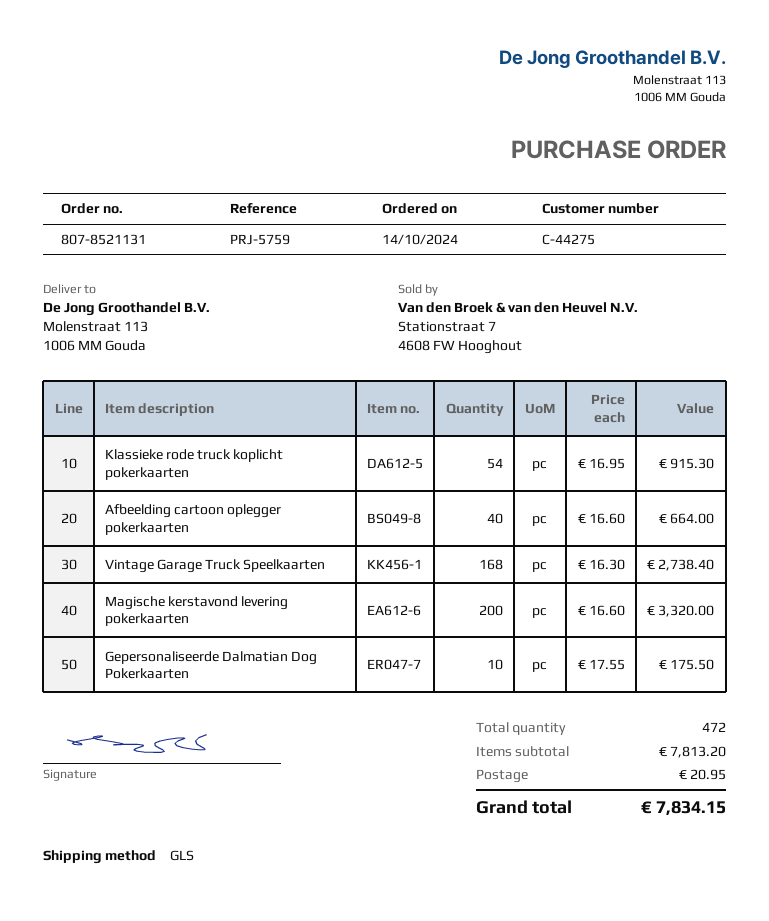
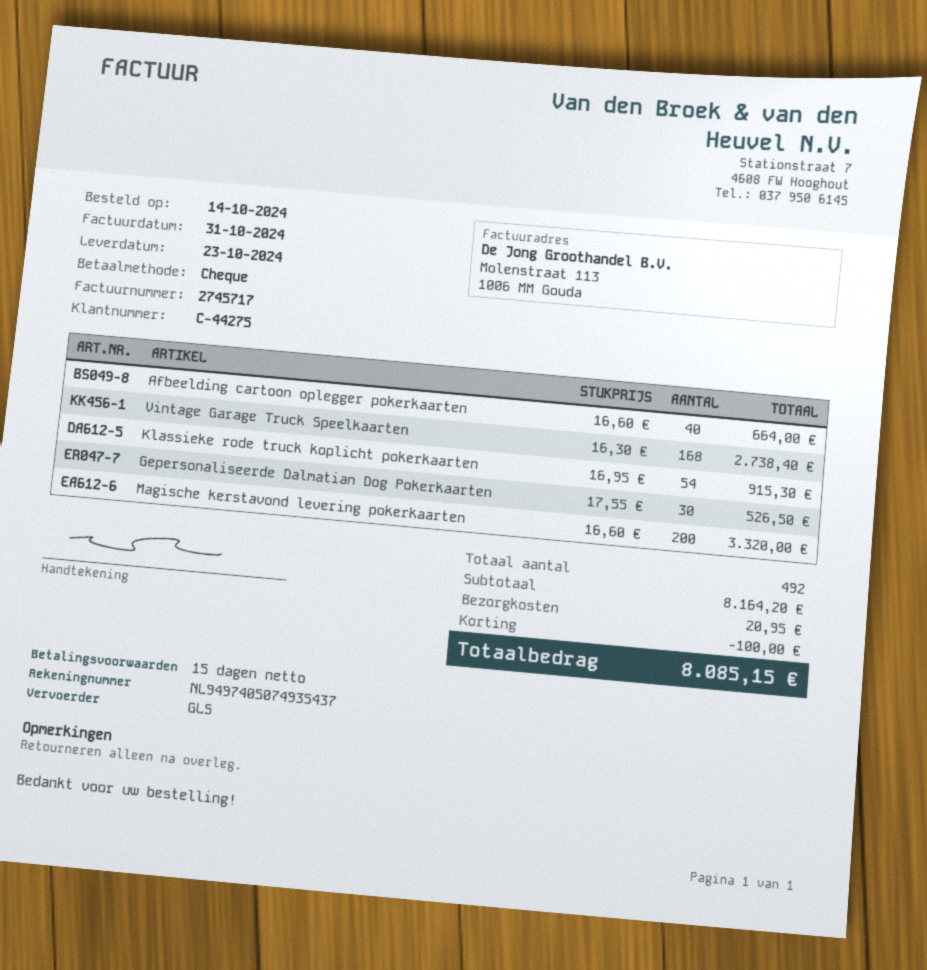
Gepersonaliseerde Dalmatian Dog Pokerkaarten: 10 x 17.55 = 175.50 -> 30 x 17.55 = 526.50
total quantity: 472 -> 492
subtotal: 7813.20 -> 8164.20
discount: none -> 100.00
total: 7834.15 -> 8085.15

